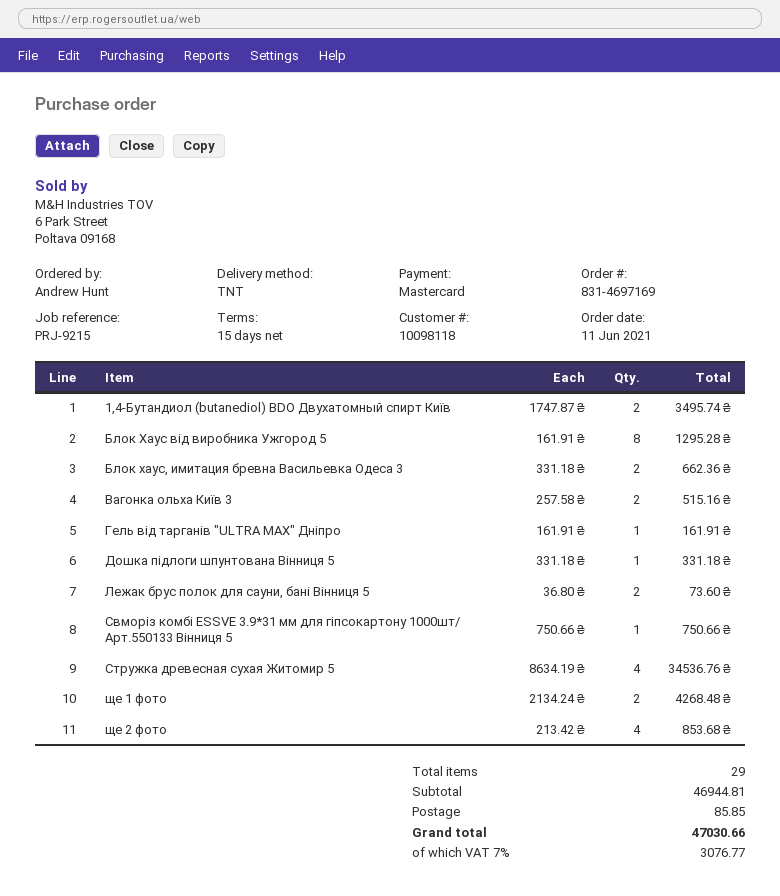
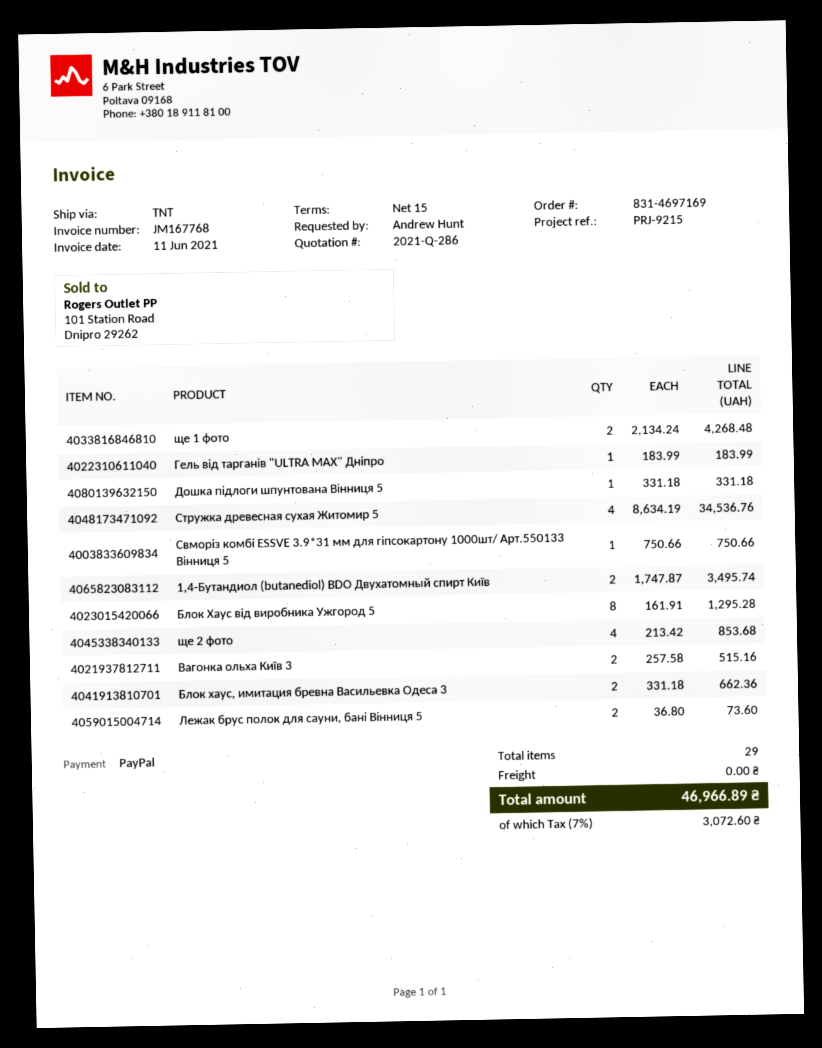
payment method: Mastercard -> PayPal
Гель від тарганів "ULTRA MAX" Дніпро: 1 x 161.91 = 161.91 -> 1 x 183.99 = 183.99
shipping: 85.85 -> 0.00
tax: 7% = 3076.77 -> 7% = 3072.60
total: 47030.66 -> 46966.89

